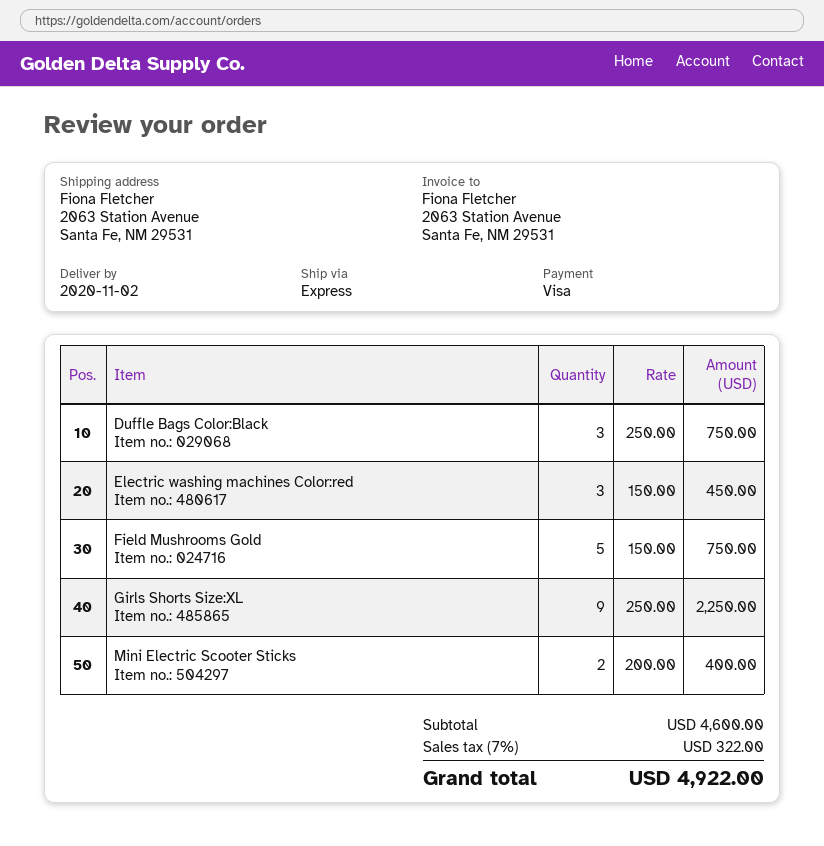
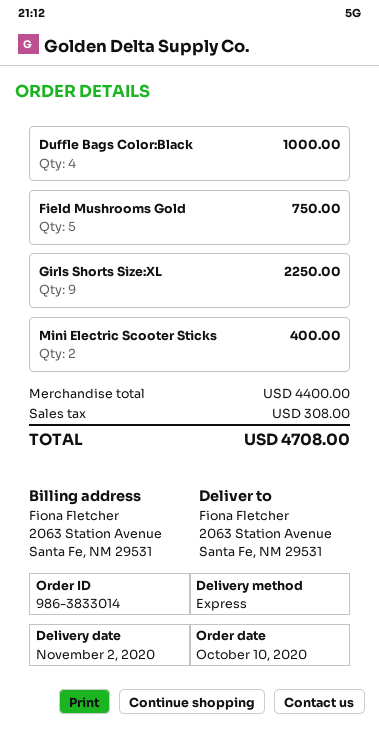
Duffle Bags Color:Black: 3 for 750.00 -> 4 for 1000.00
Electric washing machines Color:red: 3 for 450.00 -> none
subtotal: 4600.00 -> 4400.00
tax: 322.00 -> 308.00
total: 4922.00 -> 4708.00

